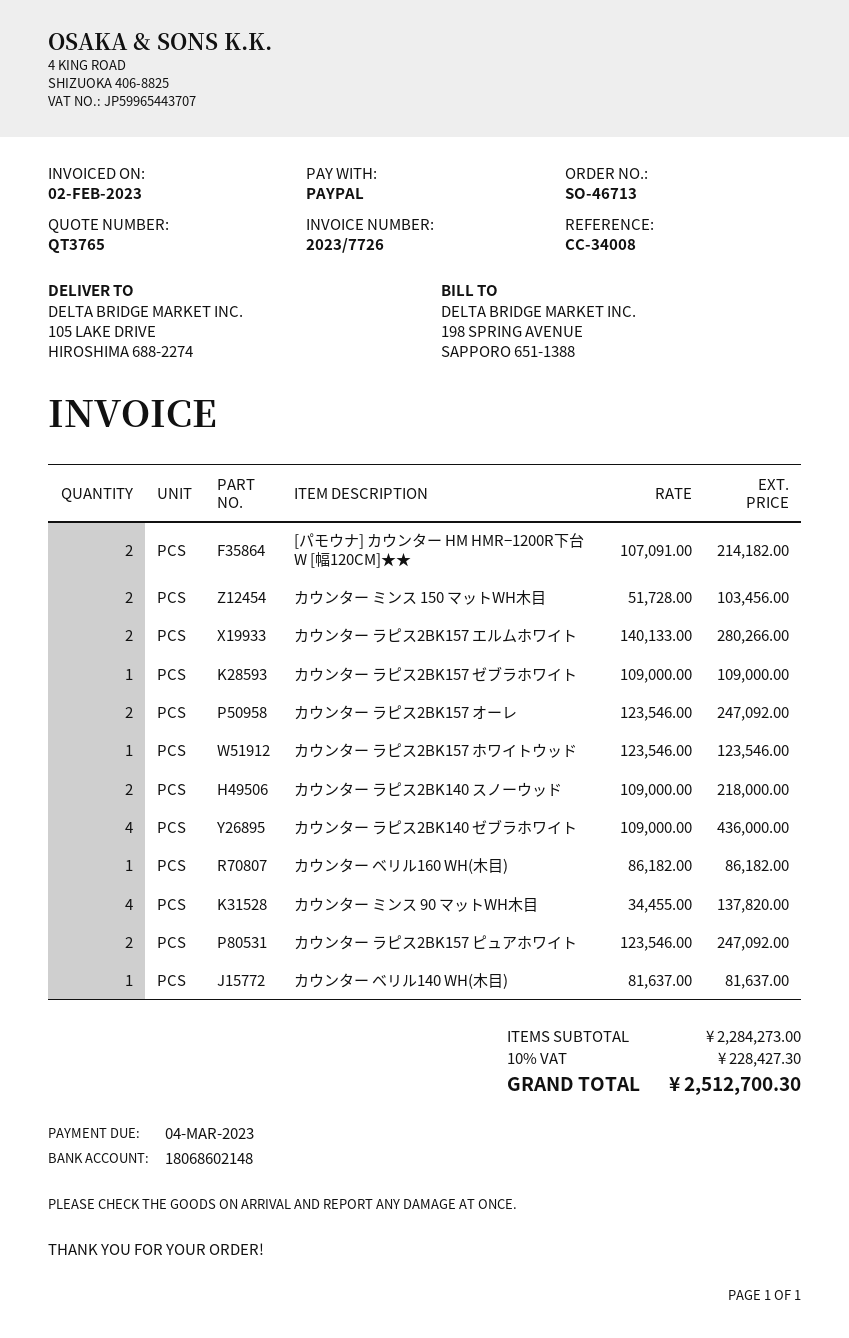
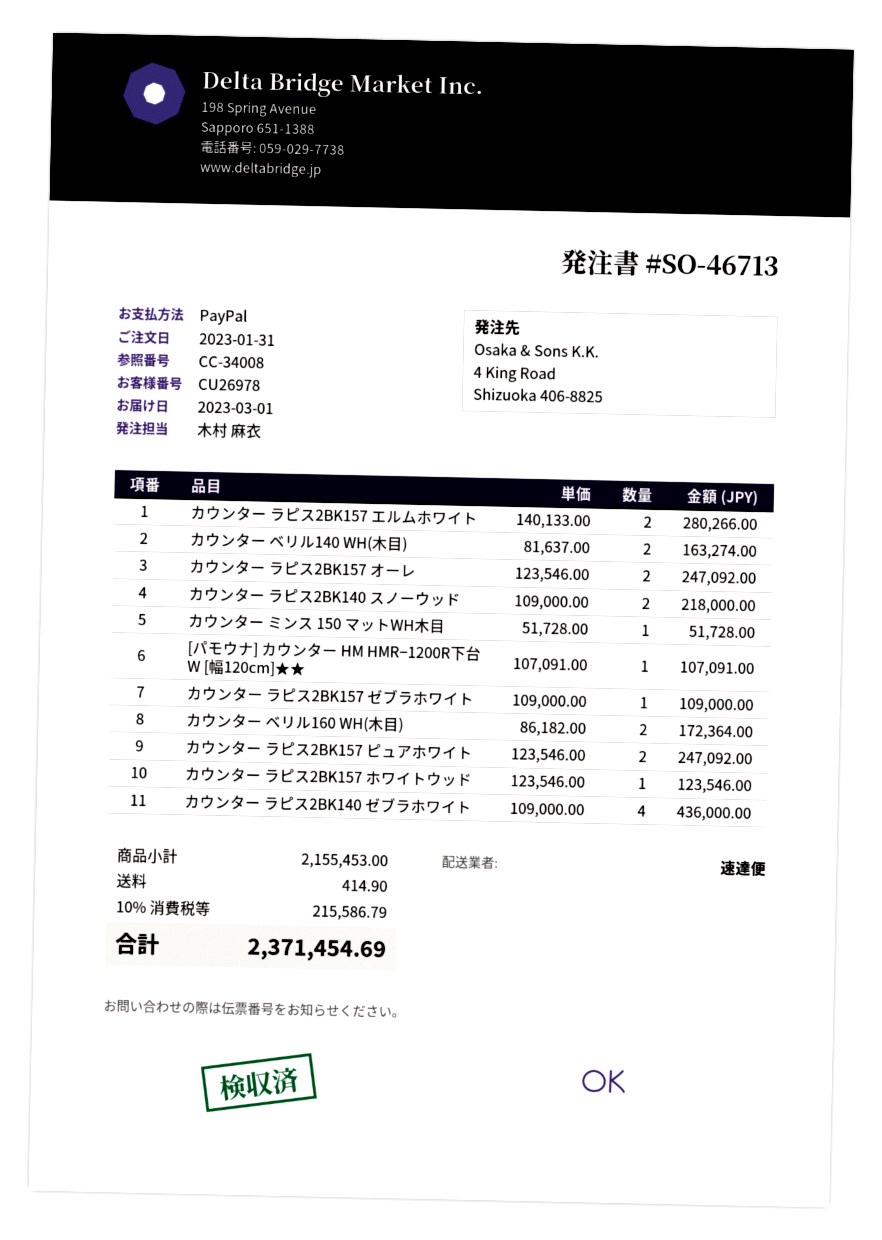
[パモウナ] カウンター HM HMR−1200R下台 W [幅120CM]★★: 2 x 107091.00 = 214182.00 -> 1 x 107091.00 = 107091.00
カウンター ミンス 150 マットWH木目: 2 x 51728.00 = 103456.00 -> 1 x 51728.00 = 51728.00
カウンター ベリル160 WH(木目): 1 x 86182.00 = 86182.00 -> 2 x 86182.00 = 172364.00
カウンター ミンス 90 マットWH木目: 4 x 34455.00 = 137820.00 -> none
カウンター ベリル140 WH(木目): 1 x 81637.00 = 81637.00 -> 2 x 81637.00 = 163274.00
subtotal: 2284273.00 -> 2155453.00
shipping: none -> 414.90
tax: 10% = 228427.30 -> 10% = 215586.79
total: 2512700.30 -> 2371454.69

